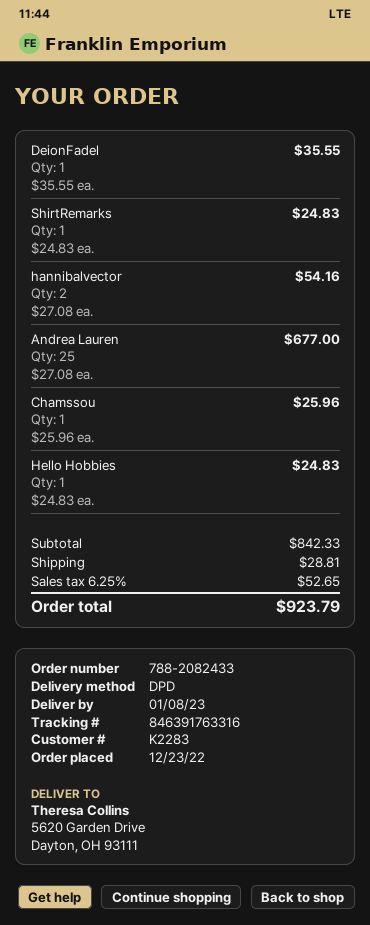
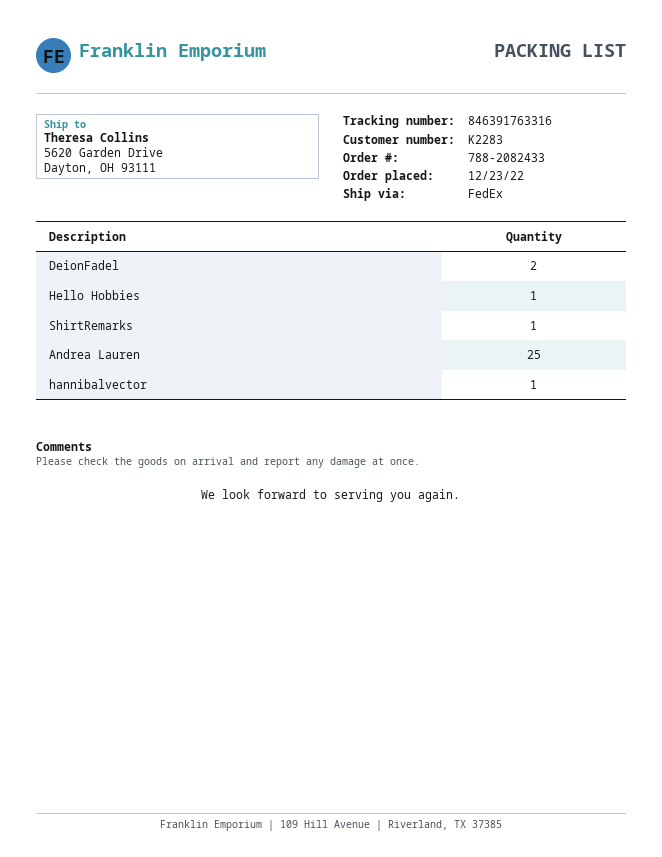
shipping method: DPD -> FedEx
DeionFadel: 1 -> 2
hannibalvector: 2 -> 1
Chamssou: 1 -> none

